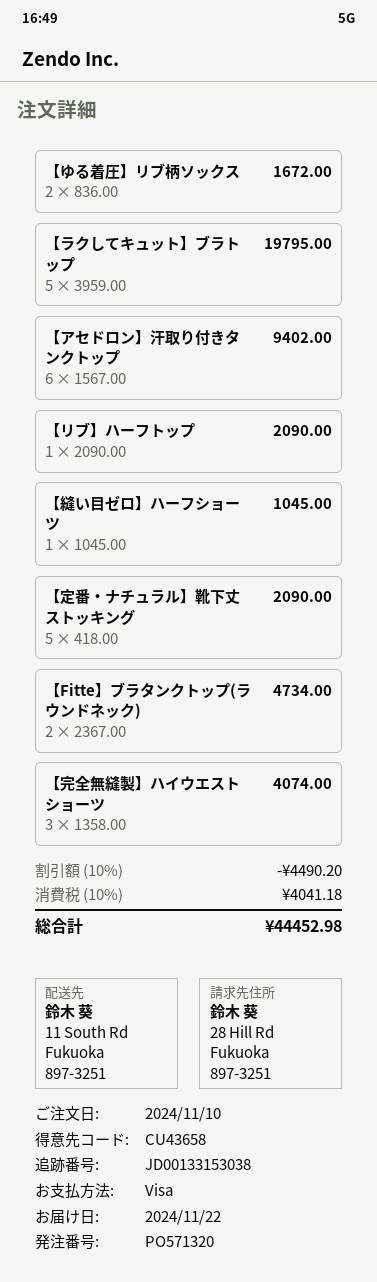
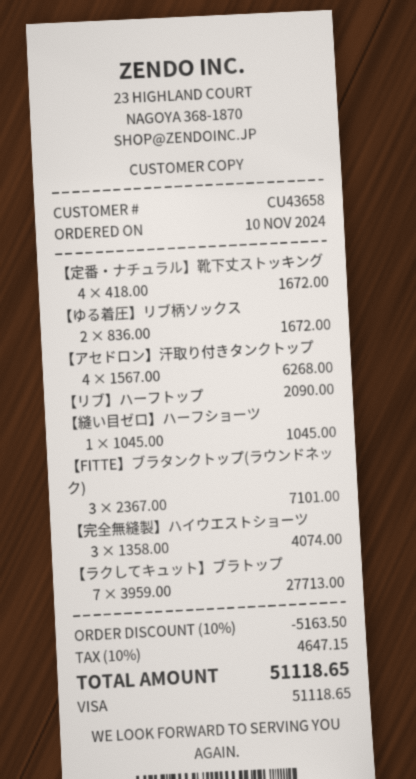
【ラクしてキュット】ブラトップ: 5 x 3959.00 = 19795.00 -> 7 x 3959.00 = 27713.00
【アセドロン】汗取り付きタンクトップ: 6 x 1567.00 = 9402.00 -> 4 x 1567.00 = 6268.00
【定番・ナチュラル】靴下丈ストッキング: 5 x 418.00 = 2090.00 -> 4 x 418.00 = 1672.00
【Fitte】ブラタンクトップ(ラウンドネック): 2 x 2367.00 = 4734.00 -> 3 x 2367.00 = 7101.00
discount: 10% = 4490.20 -> 10% = 5163.50
tax: 10% = 4041.18 -> 10% = 4647.15
total: 44452.98 -> 51118.65

